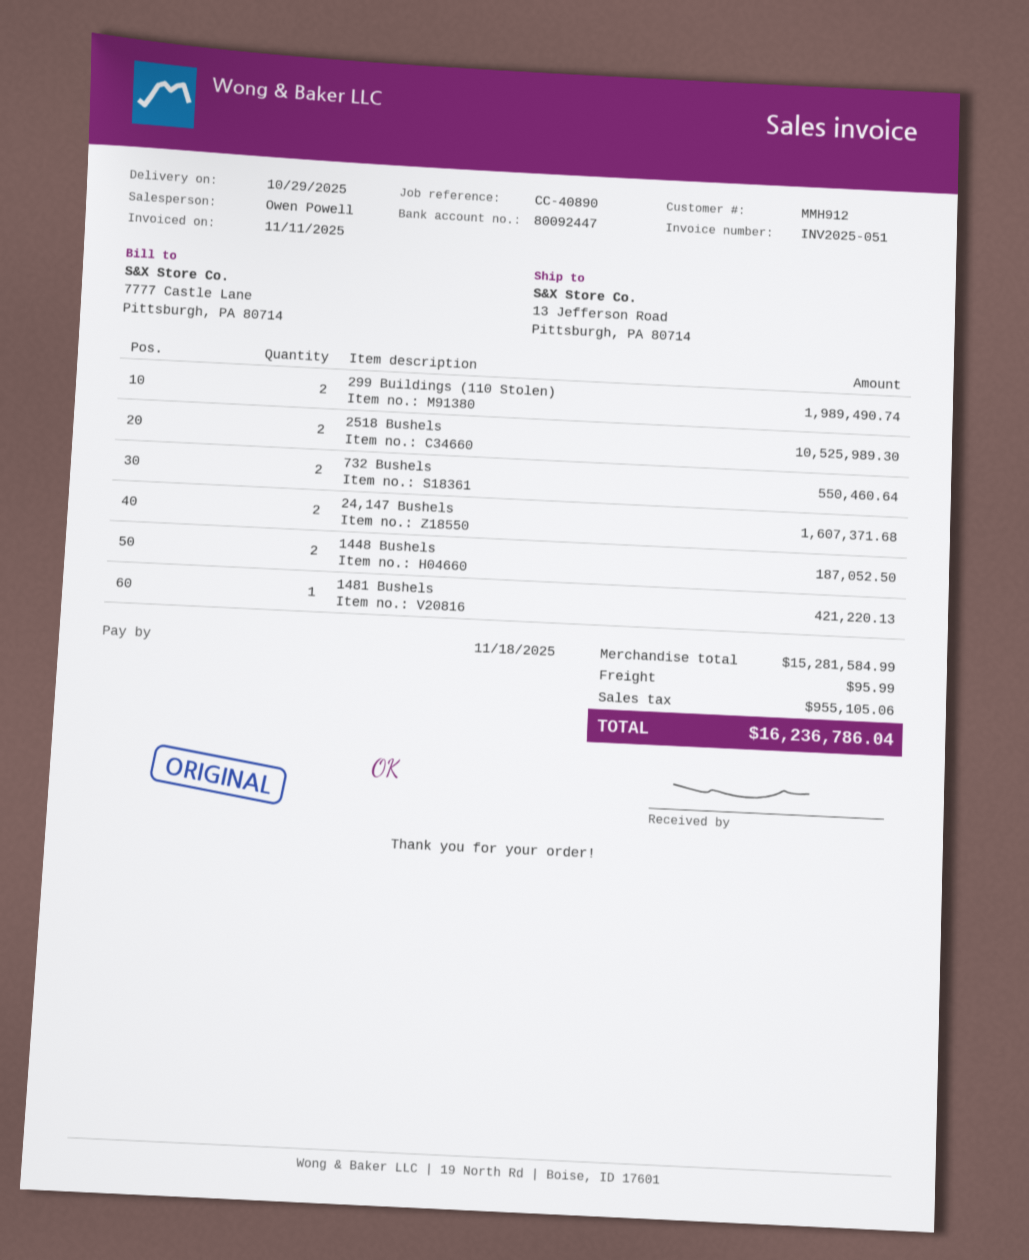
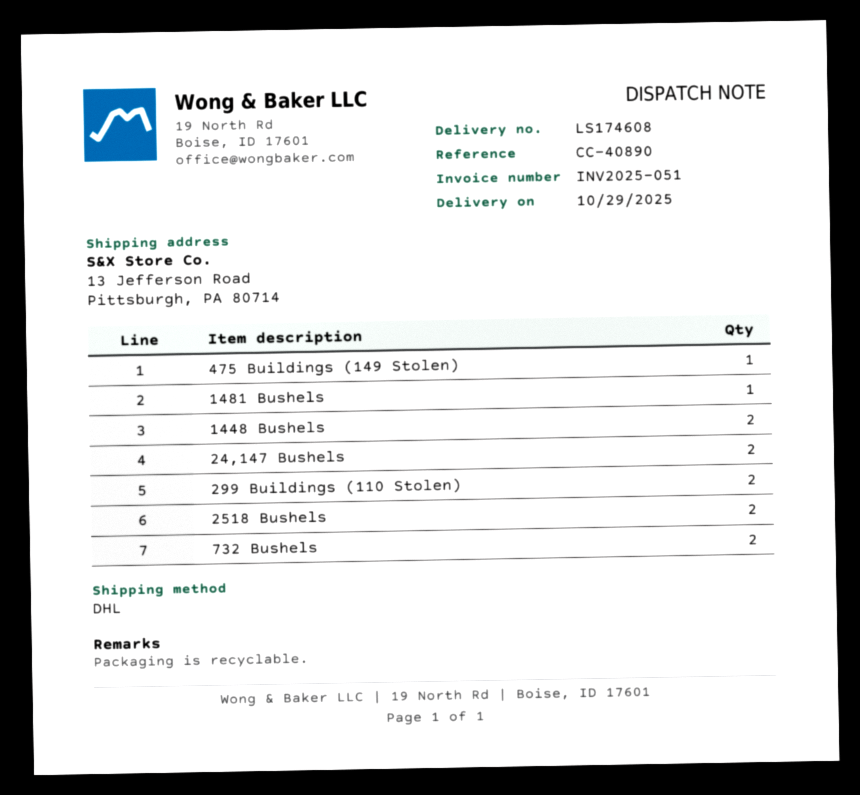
475 Buildings (149 Stolen): none -> 1

